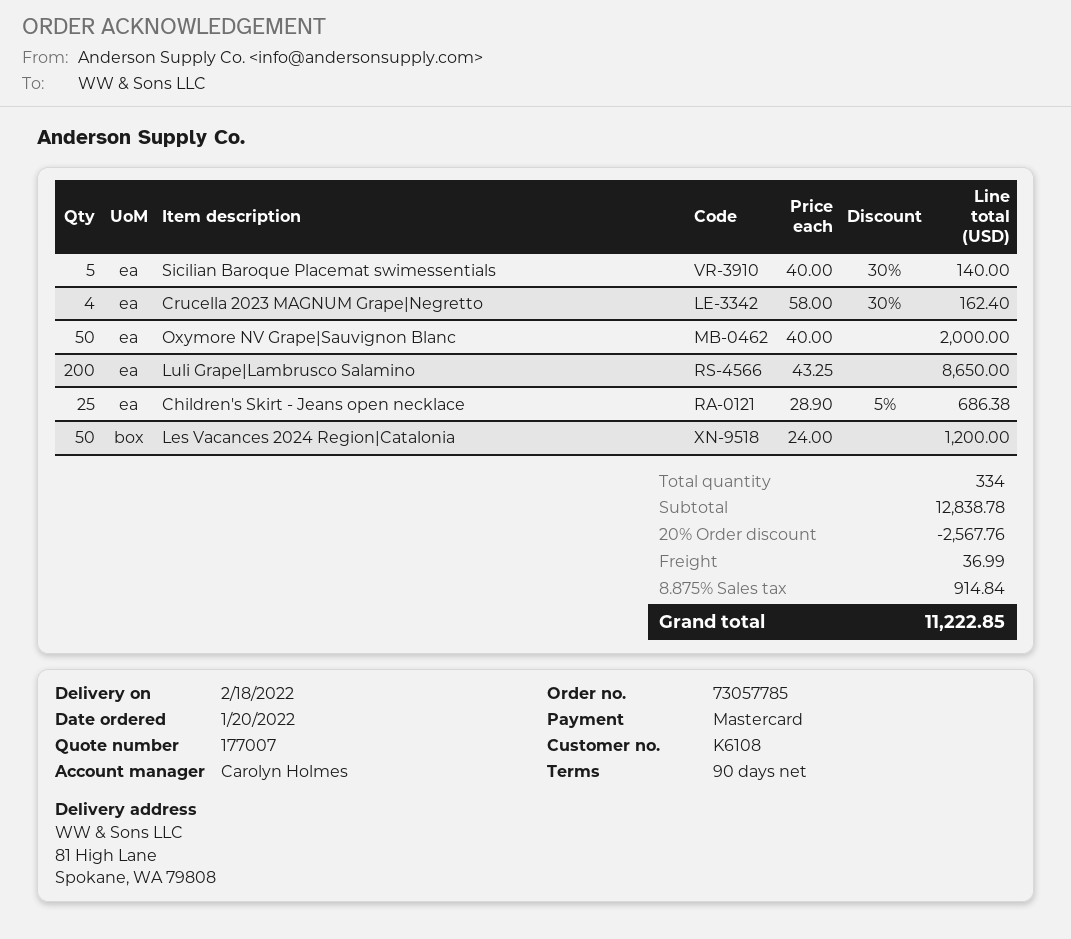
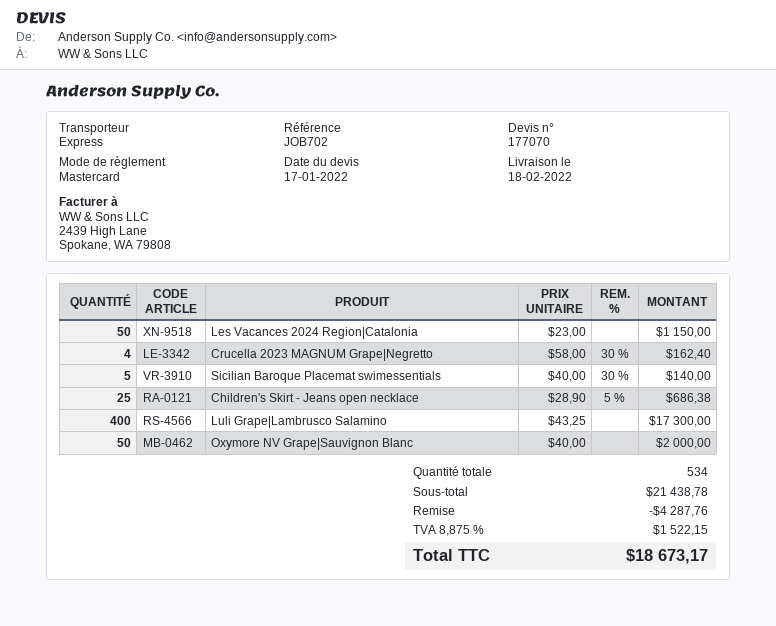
quote number: 177007 -> 177070
Luli Grape|Lambrusco Salamino: 200 x 43.25 = 8650.00 -> 400 x 43.25 = 17300.00
Les Vacances 2024 Region|Catalonia: 50 x 24.00 = 1200.00 -> 50 x 23.00 = 1150.00
total quantity: 334 -> 534
subtotal: 12838.78 -> 21438.78
discount: 2567.76 -> 4287.76
shipping: 36.99 -> none
tax: 8.875% = 914.84 -> 8.875% = 1522.15
total: 11222.85 -> 18673.17

